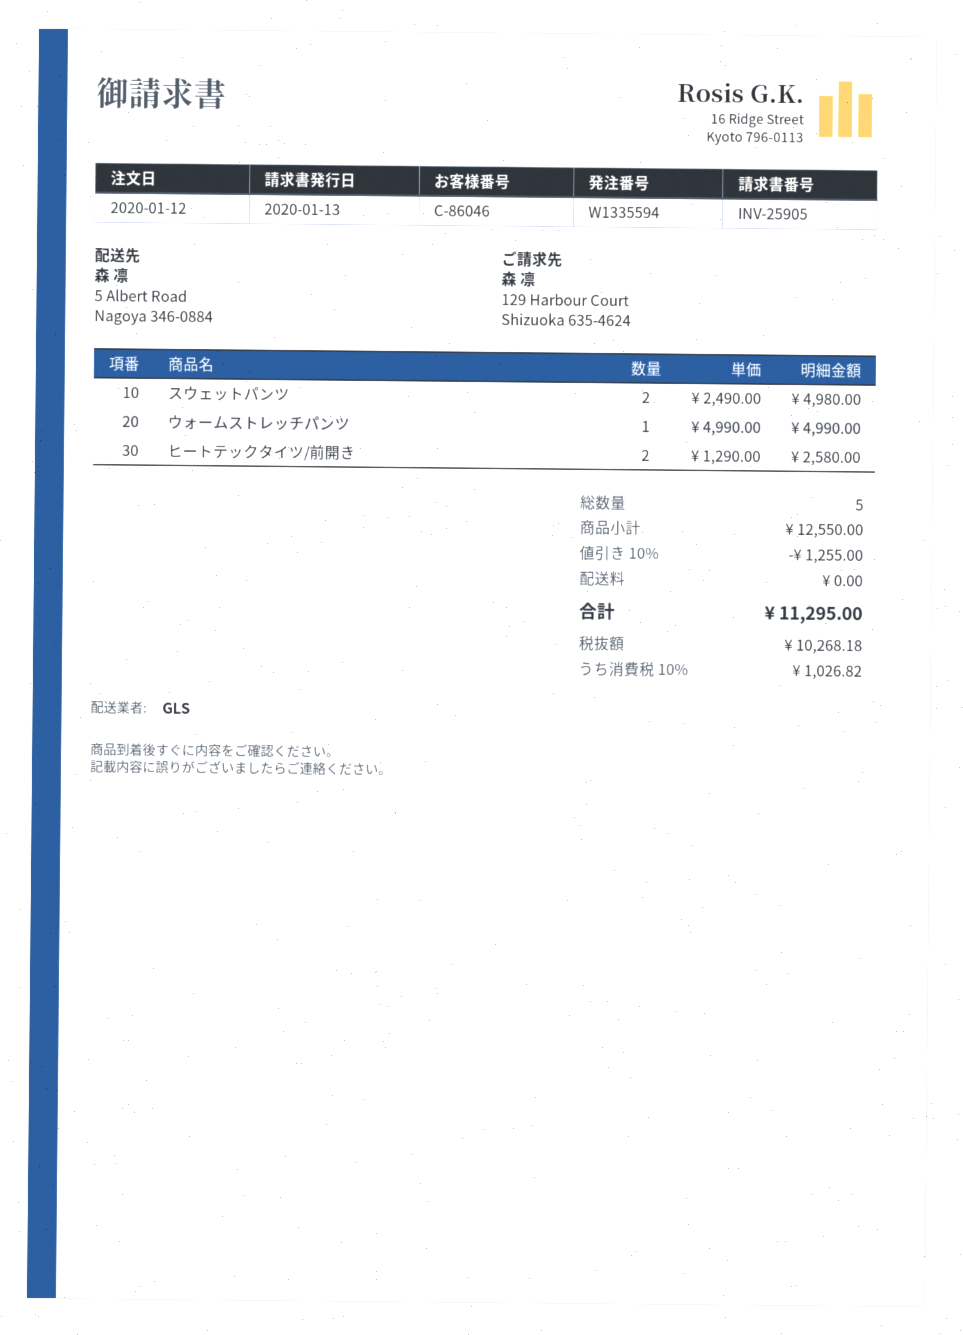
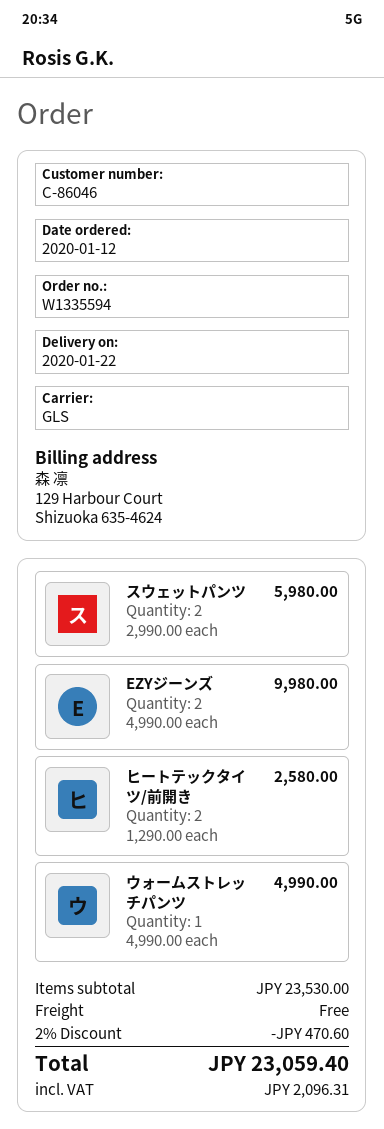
スウェットパンツ: 2 x 2490.00 = 4980.00 -> 2 x 2990.00 = 5980.00
EZYジーンズ: none -> 2 x 4990.00 = 9980.00
subtotal: 12550.00 -> 23530.00
discount: 10% = 1255.00 -> 2% = 470.60
tax: 1026.82 -> 2096.31
total: 11295.00 -> 23059.40

